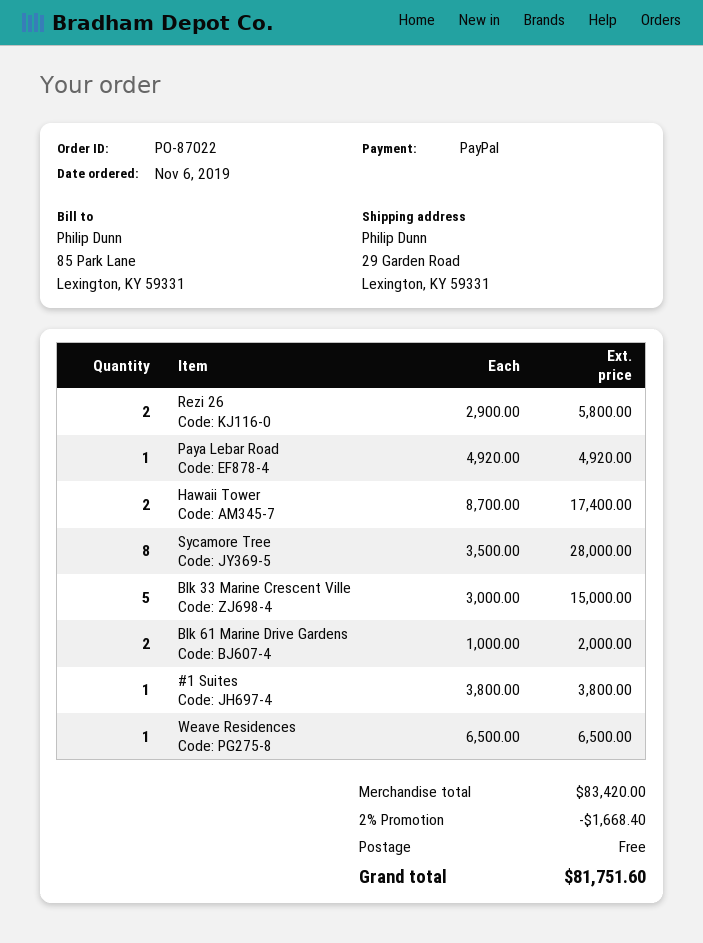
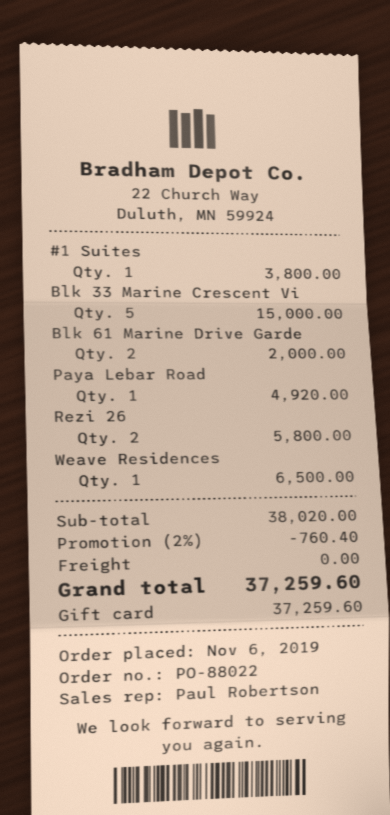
order number: PO-87022 -> PO-88022
payment method: PayPal -> gift card
Hawaii Tower: 2 for 17400.00 -> none
Sycamore Tree: 8 for 28000.00 -> none
subtotal: 83420.00 -> 38020.00
discount: 2% = 1668.40 -> 2% = 760.40
total: 81751.60 -> 37259.60

